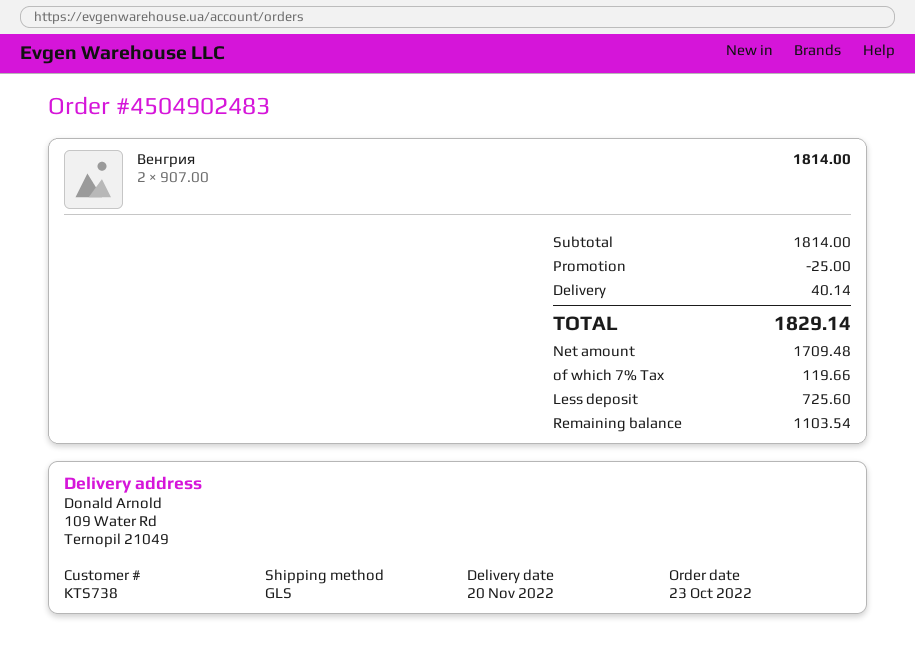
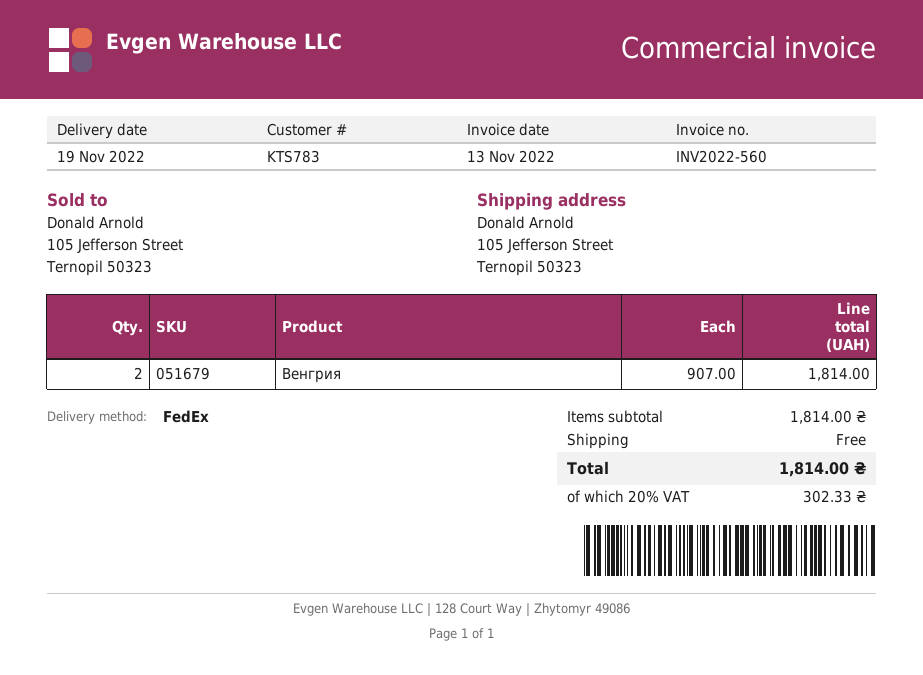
delivery date: 2022-11-20 -> 2022-11-19
customer number: KTS738 -> KTS783
shipping method: GLS -> FedEx
ship to: 109 Water Rd, Ternopil 21049 -> 105 Jefferson Street, Ternopil 50323
discount: 25.00 -> none
shipping: 40.14 -> 0.00
tax: 7% = 119.66 -> 20% = 302.33
total: 1829.14 -> 1814.00

